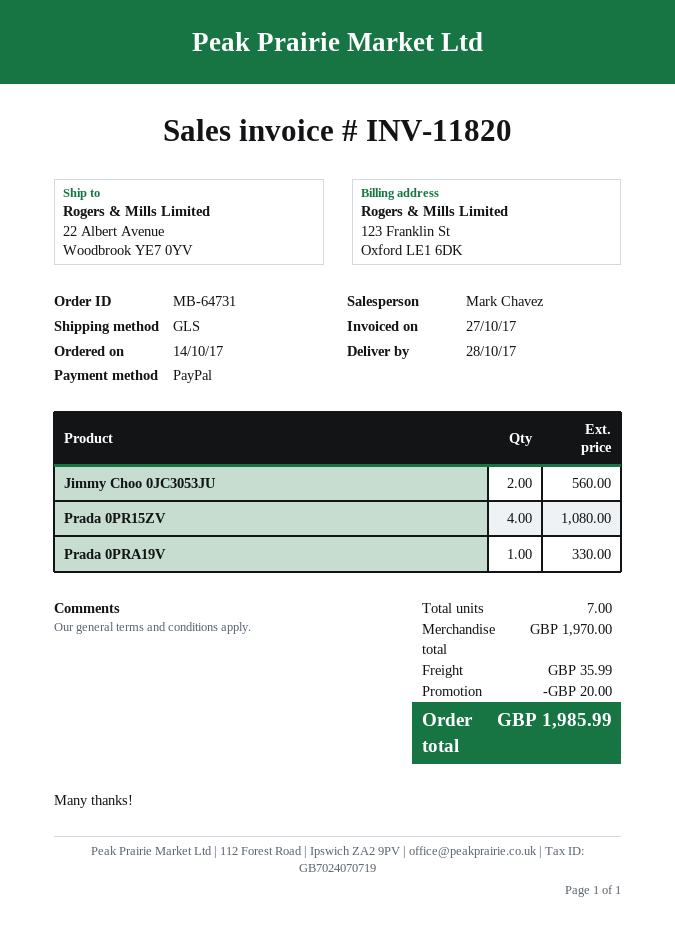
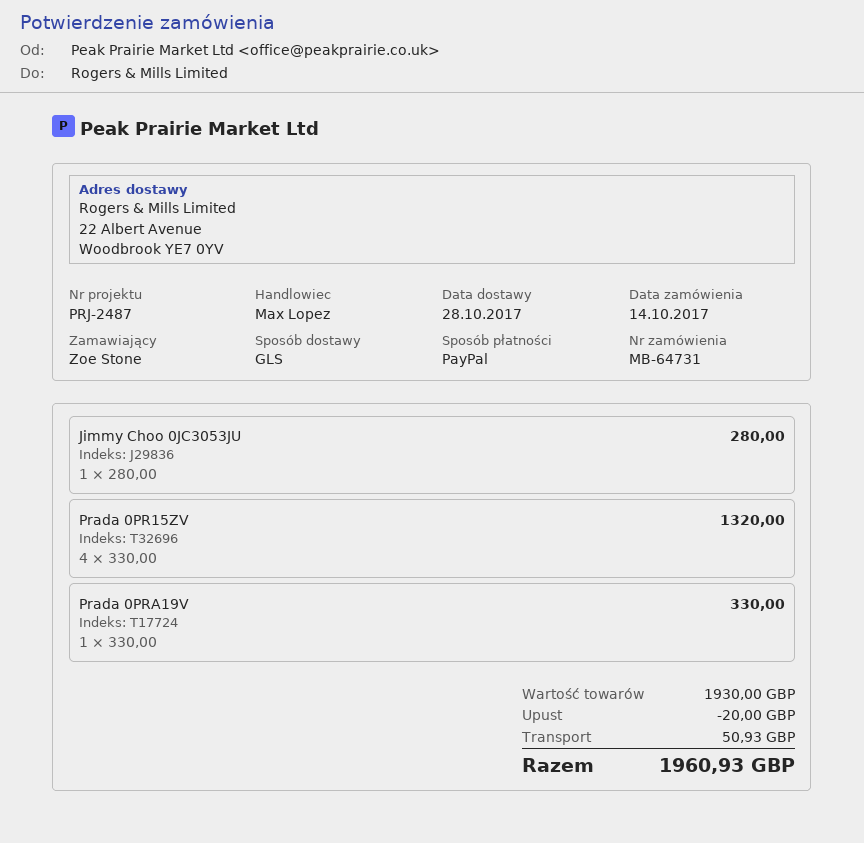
sales rep: Mark Chavez -> Max Lopez
Jimmy Choo 0JC3053JU: 2 for 560.00 -> 1 for 280.00
Prada 0PR15ZV: 4 for 1080.00 -> 4 for 1320.00
subtotal: 1970.00 -> 1930.00
shipping: 35.99 -> 50.93
total: 1985.99 -> 1960.93

